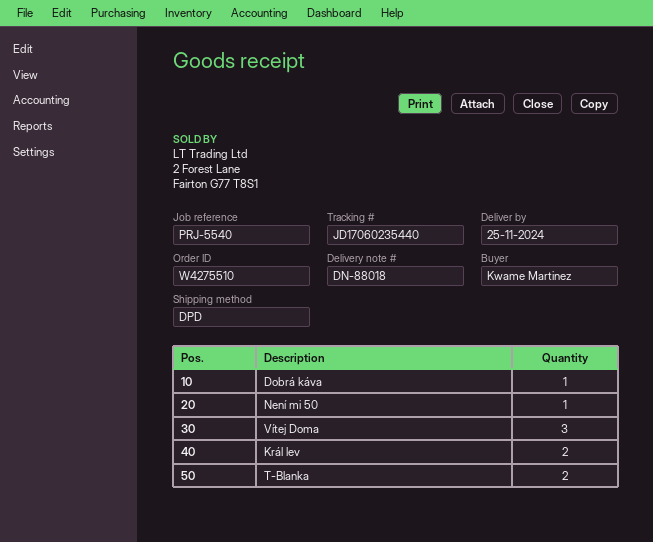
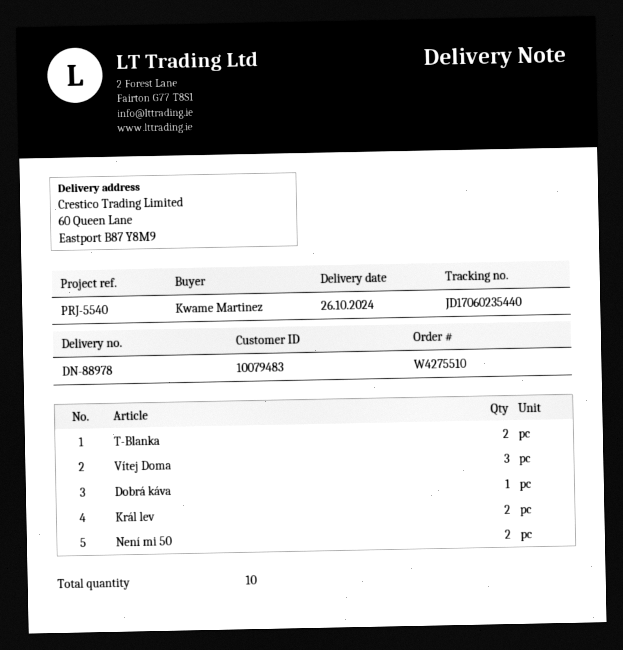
delivery note number: DN-88018 -> DN-88978
delivery date: 2024-11-25 -> 2024-10-26
Není mi 50: 1 -> 2

